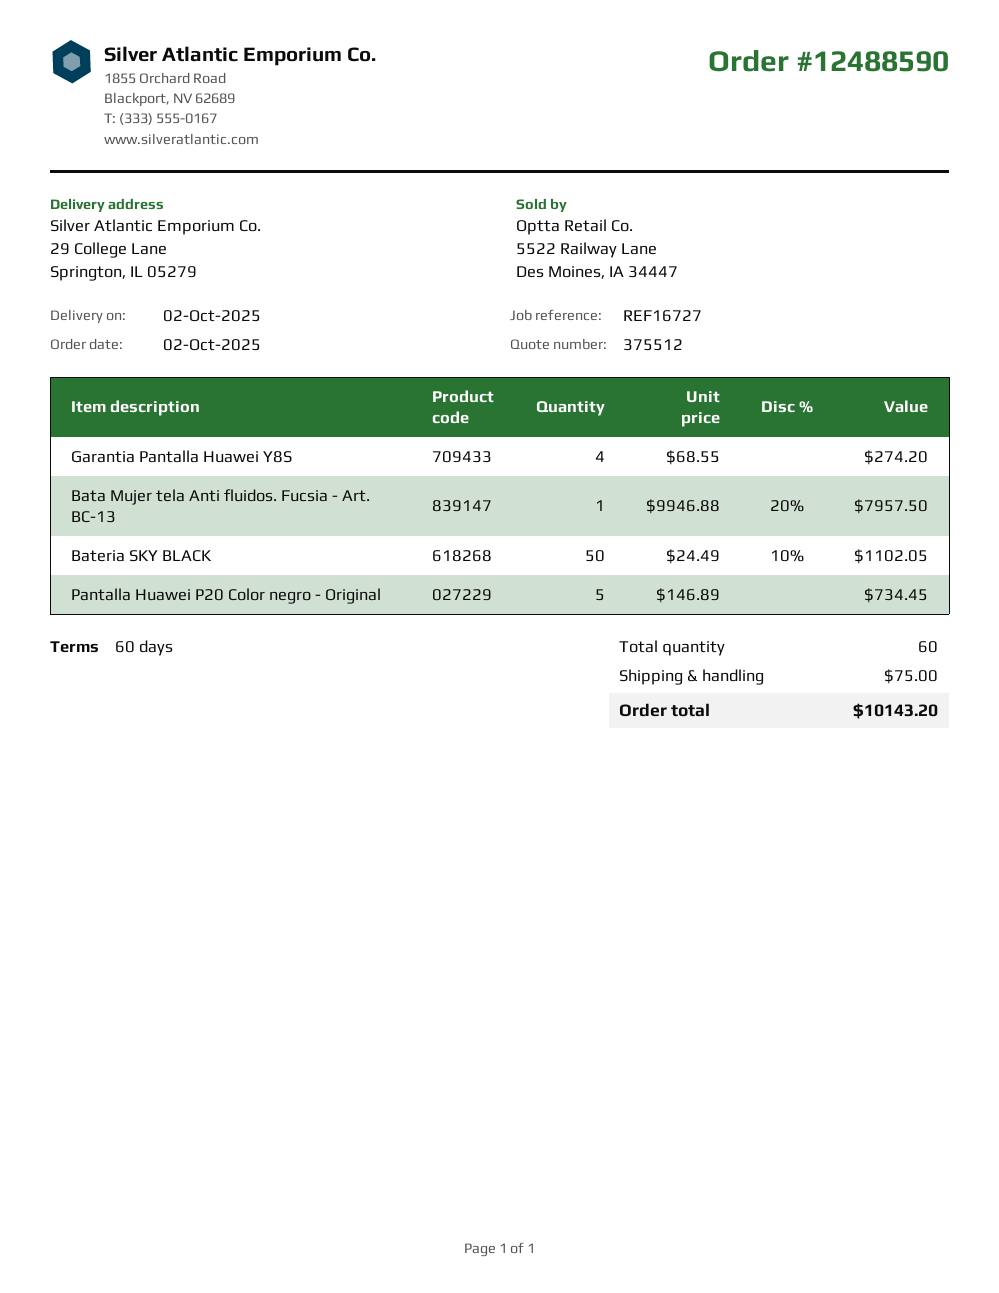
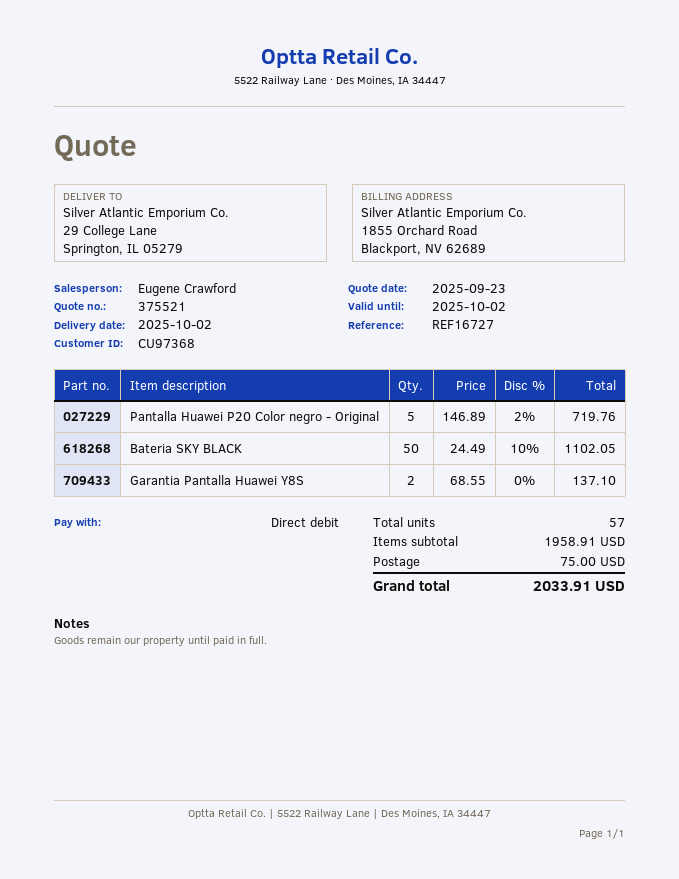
quote number: 375512 -> 375521
Garantia Pantalla Huawei Y8S: 4 x 68.55 = 274.20 -> 2 x 68.55 = 137.10
Bata Mujer tela Anti fluidos. Fucsia - Art. BC-13: 1 x 9946.88 - 20% = 7957.50 -> none
Pantalla Huawei P20 Color negro - Original: 5 x 146.89 = 734.45 -> 5 x 146.89 - 2% = 719.76
total quantity: 60 -> 57
total: 10143.20 -> 2033.91

